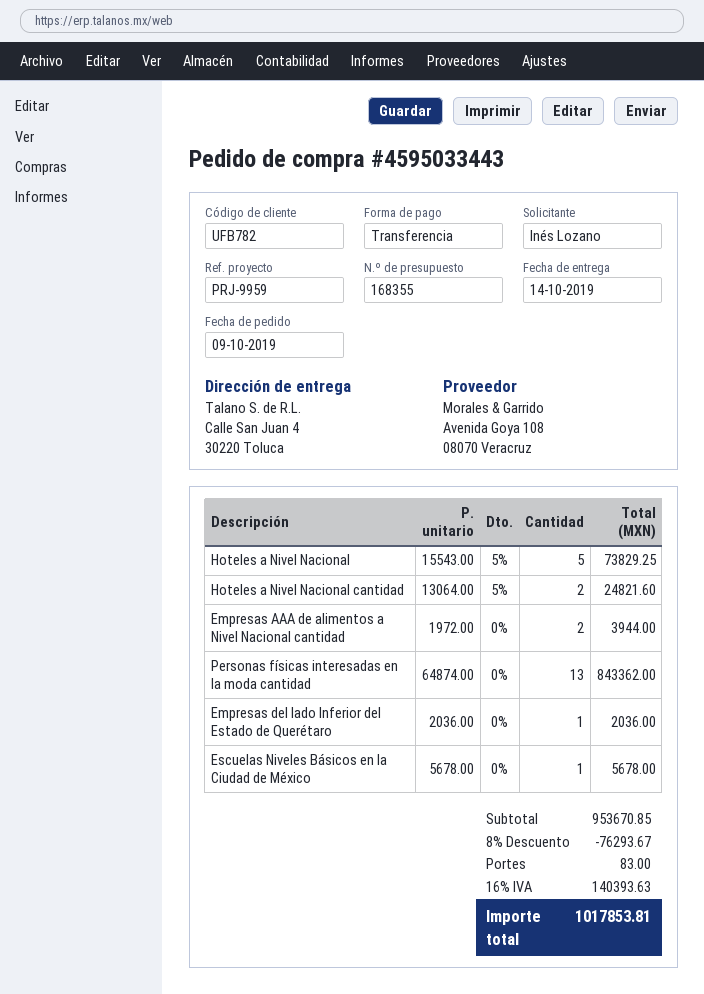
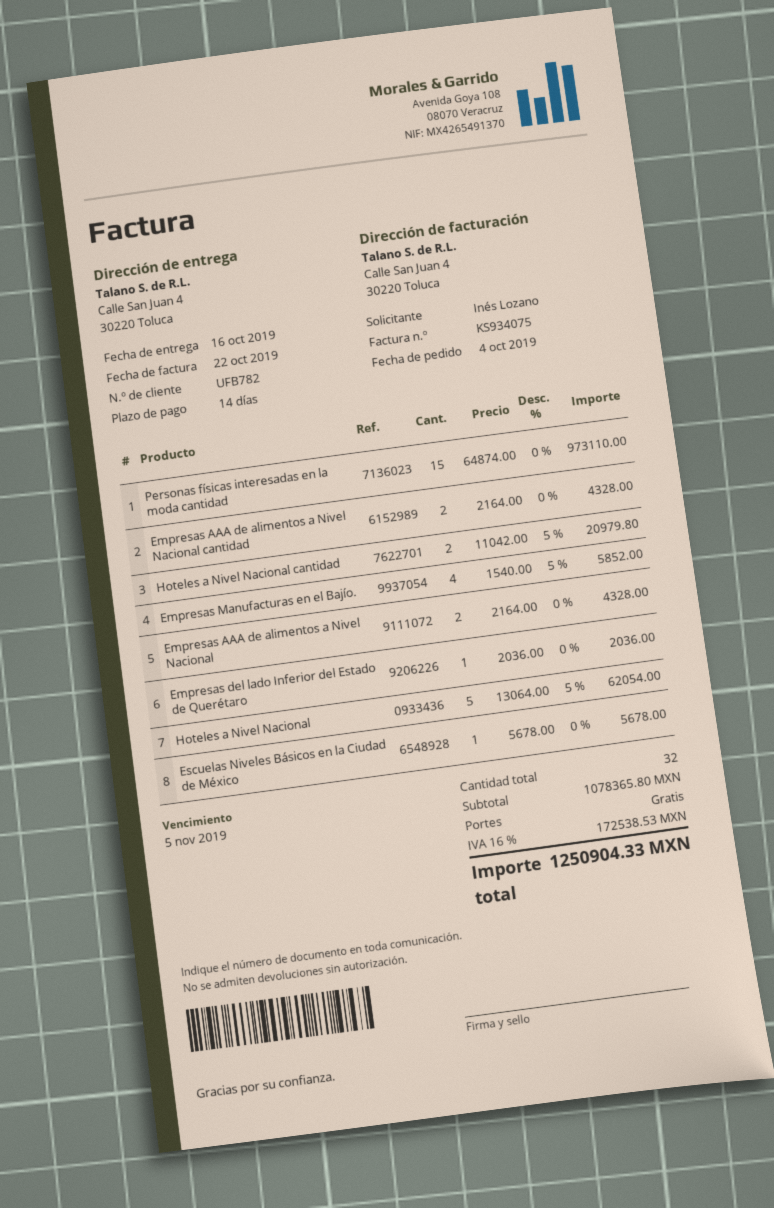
order date: 2019-10-09 -> 2019-10-04
delivery date: 2019-10-14 -> 2019-10-16
Hoteles a Nivel Nacional: 5 x 15543.00 - 5% = 73829.25 -> 5 x 13064.00 - 5% = 62054.00
Hoteles a Nivel Nacional cantidad: 2 x 13064.00 - 5% = 24821.60 -> 2 x 11042.00 - 5% = 20979.80
Empresas AAA de alimentos a Nivel Nacional cantidad: 2 x 1972.00 = 3944.00 -> 2 x 2164.00 = 4328.00
Personas físicas interesadas en la moda cantidad: 13 x 64874.00 = 843362.00 -> 15 x 64874.00 = 973110.00
Empresas Manufacturas en el Bajío.: none -> 4 x 1540.00 - 5% = 5852.00
Empresas AAA de alimentos a Nivel Nacional: none -> 2 x 2164.00 = 4328.00
subtotal: 953670.85 -> 1078365.80
discount: 8% = 76293.67 -> none
shipping: 83.00 -> 0.00
tax: 16% = 140393.63 -> 16% = 172538.53
total: 1017853.81 -> 1250904.33

